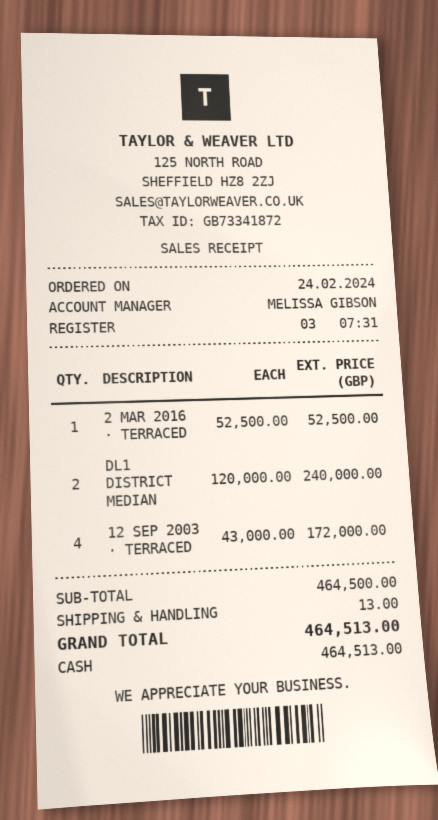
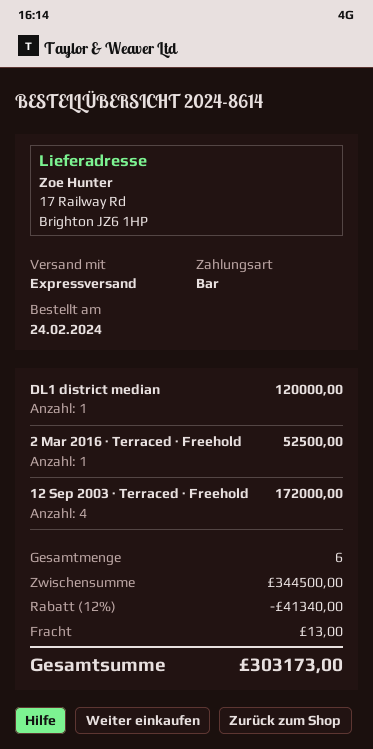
DL1 DISTRICT MEDIAN: 2 for 240000.00 -> 1 for 120000.00
subtotal: 464500.00 -> 344500.00
discount: none -> 12% = 41340.00
total: 464513.00 -> 303173.00

